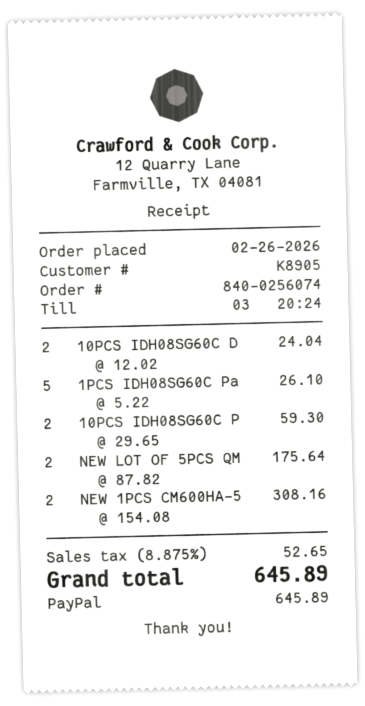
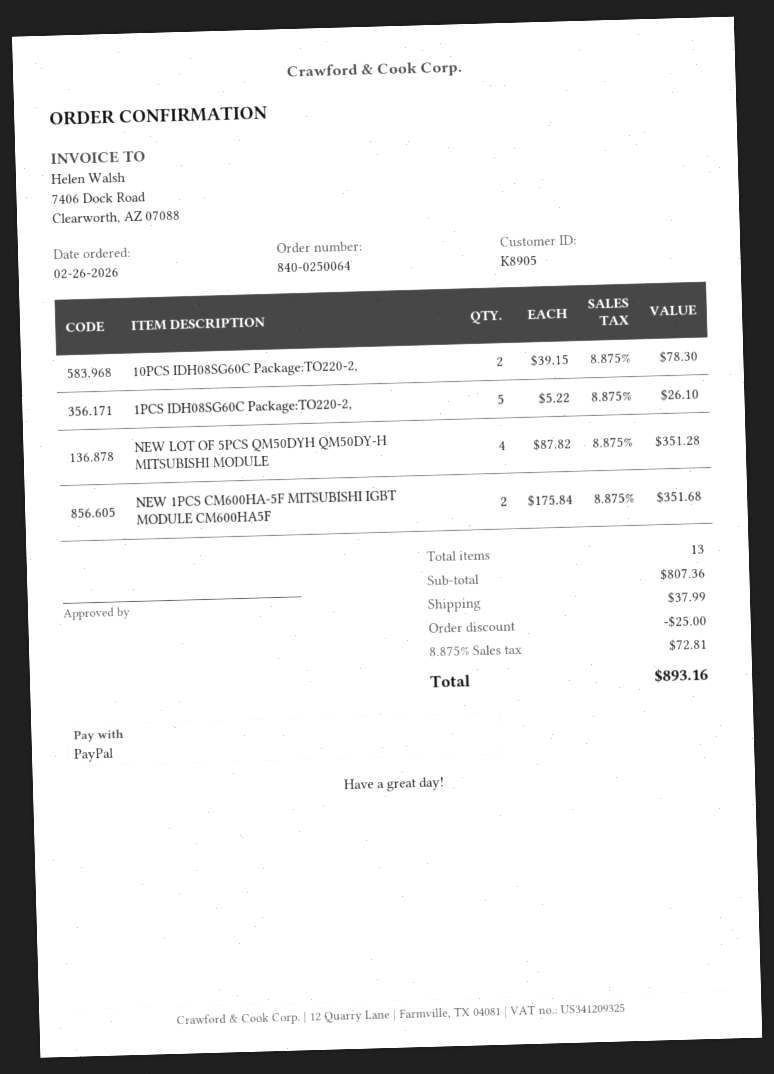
order number: 840-0256074 -> 840-0250064
10PCS IDH08SG60C D: 2 x 12.02 = 24.04 -> none
10PCS IDH08SG60C P: 2 x 29.65 = 59.30 -> 2 x 39.15 = 78.30
NEW LOT OF 5PCS QM: 2 x 87.82 = 175.64 -> 4 x 87.82 = 351.28
NEW 1PCS CM600HA-5: 2 x 154.08 = 308.16 -> 2 x 175.84 = 351.68
discount: none -> 25.00
shipping: none -> 37.99
tax: 8.875% = 52.65 -> 8.875% = 72.81
total: 645.89 -> 893.16

